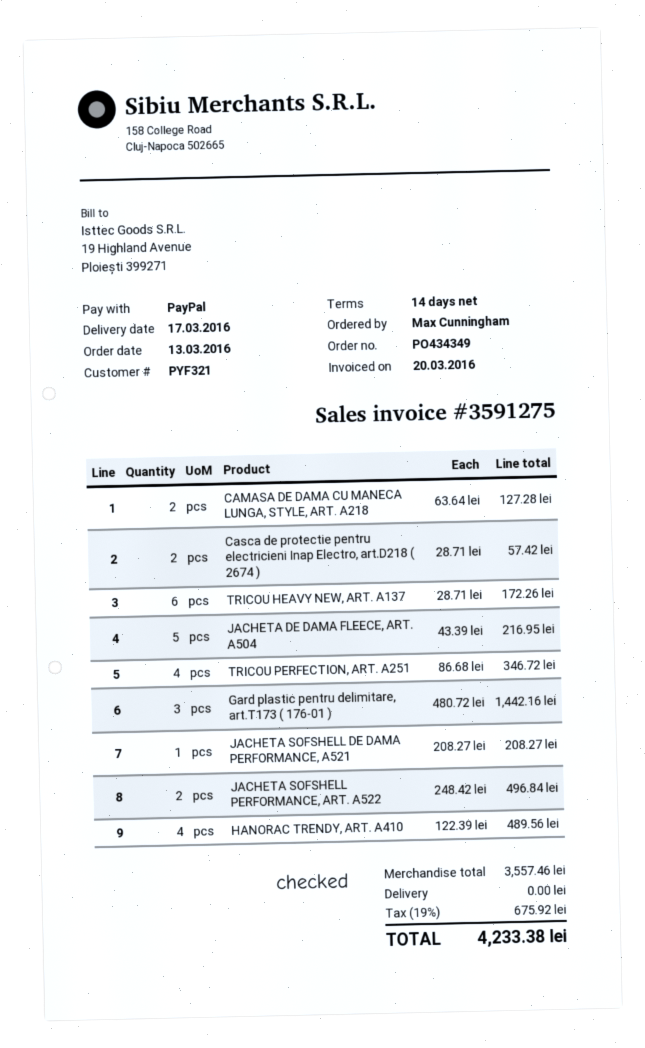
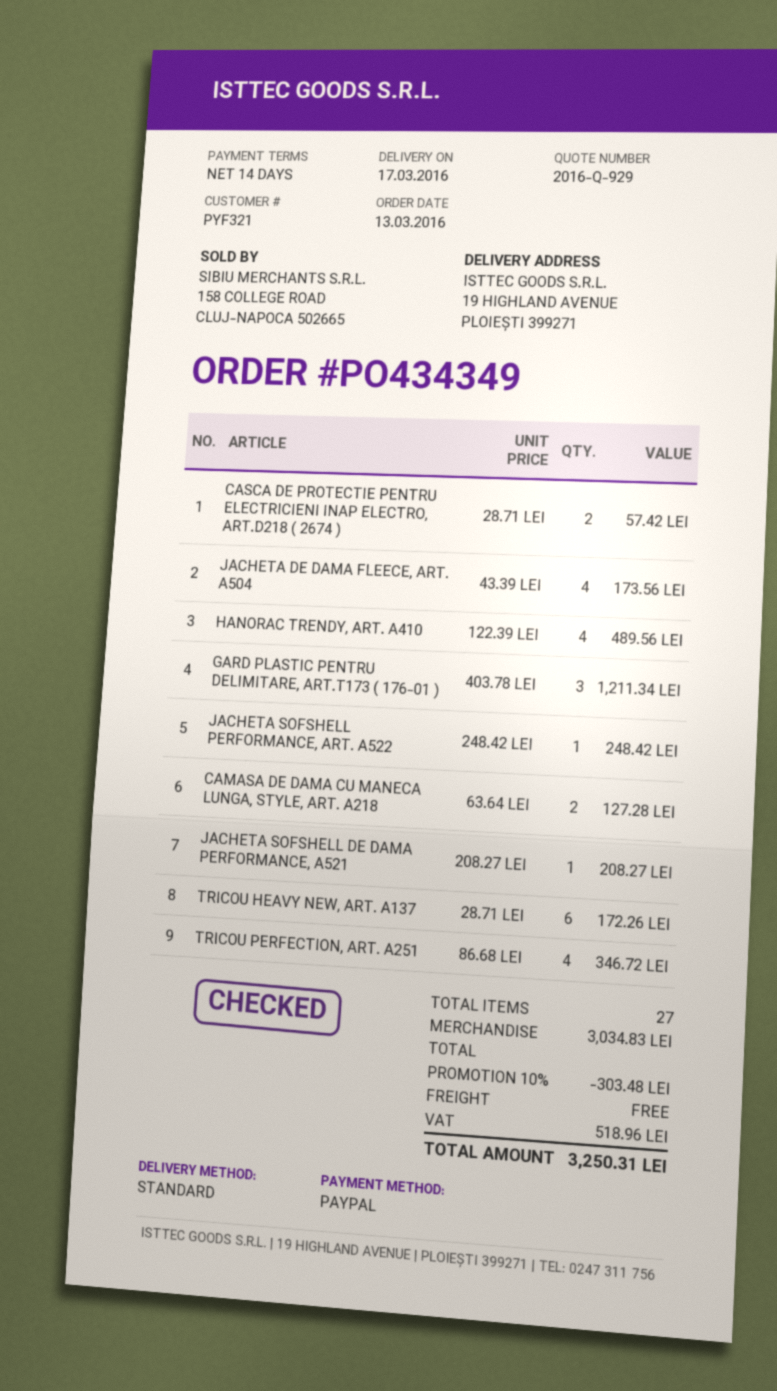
JACHETA DE DAMA FLEECE, ART. A504: 5 x 43.39 = 216.95 -> 4 x 43.39 = 173.56
Gard plastic pentru delimitare, art.T173 ( 176-01 ): 3 x 480.72 = 1442.16 -> 3 x 403.78 = 1211.34
JACHETA SOFSHELL PERFORMANCE, ART. A522: 2 x 248.42 = 496.84 -> 1 x 248.42 = 248.42
subtotal: 3557.46 -> 3034.83
discount: none -> 10% = 303.48
tax: 675.92 -> 518.96
total: 4233.38 -> 3250.31

